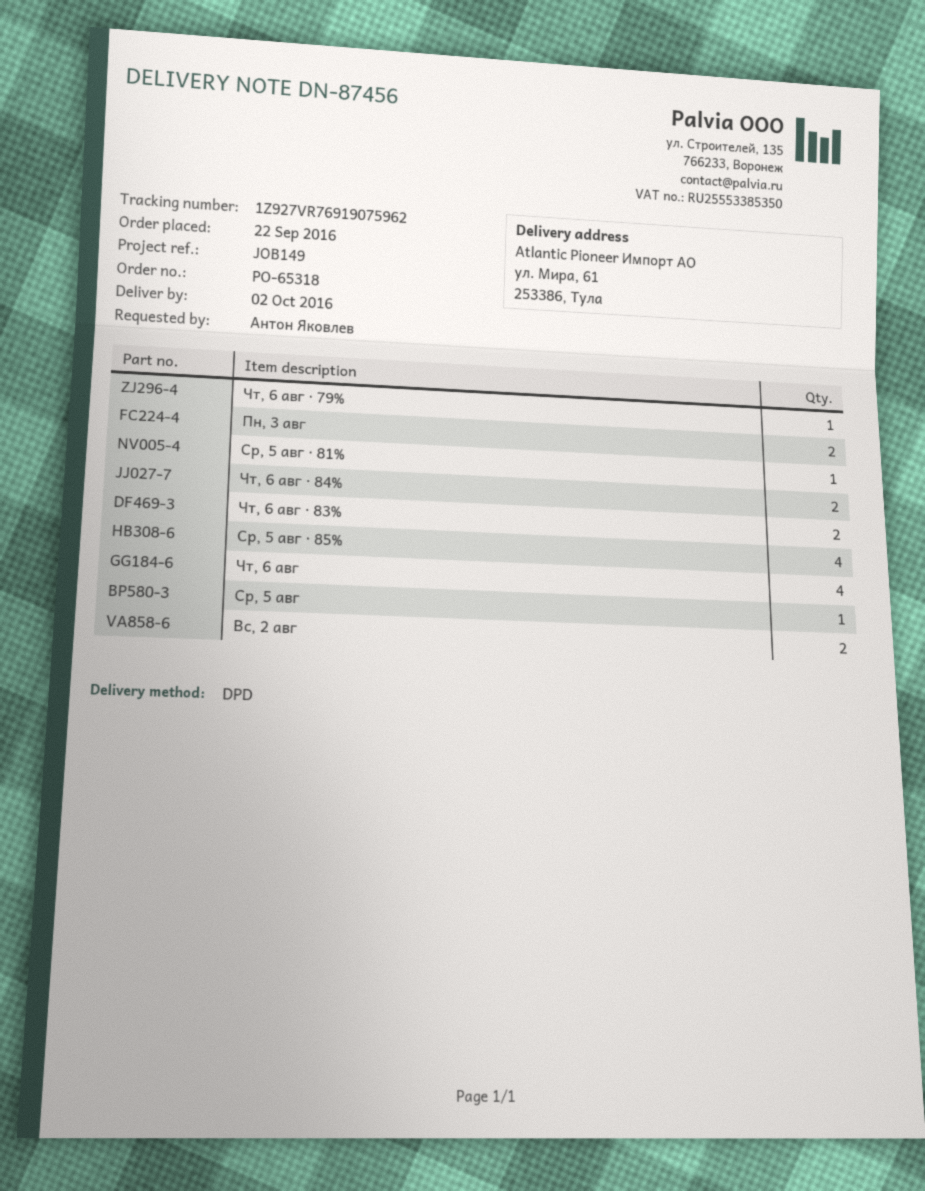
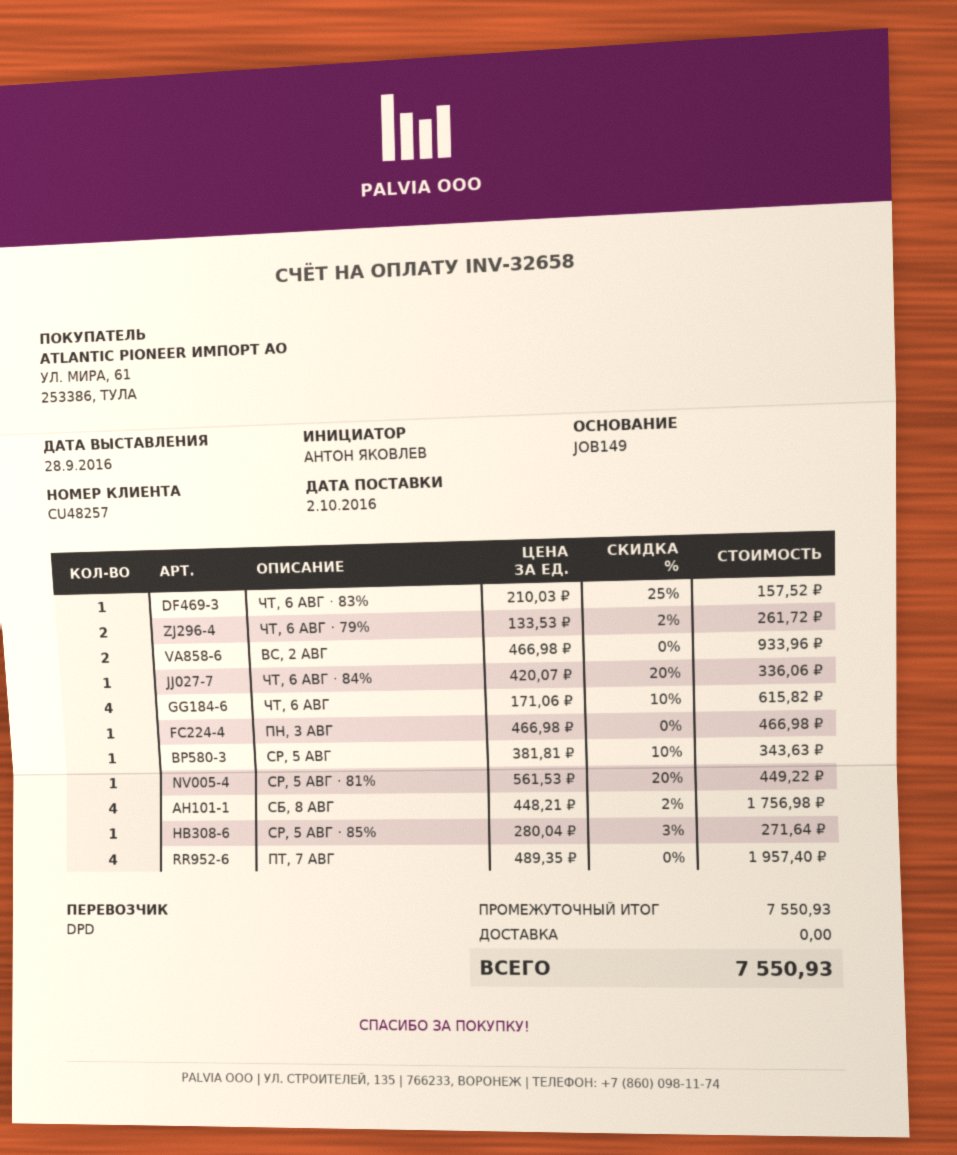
Чт, 6 авг · 79%: 1 -> 2
Пн, 3 авг: 2 -> 1
Чт, 6 авг · 84%: 2 -> 1
Чт, 6 авг · 83%: 2 -> 1
Ср, 5 авг · 85%: 4 -> 1
СБ, 8 АВГ: none -> 4
ПТ, 7 АВГ: none -> 4

